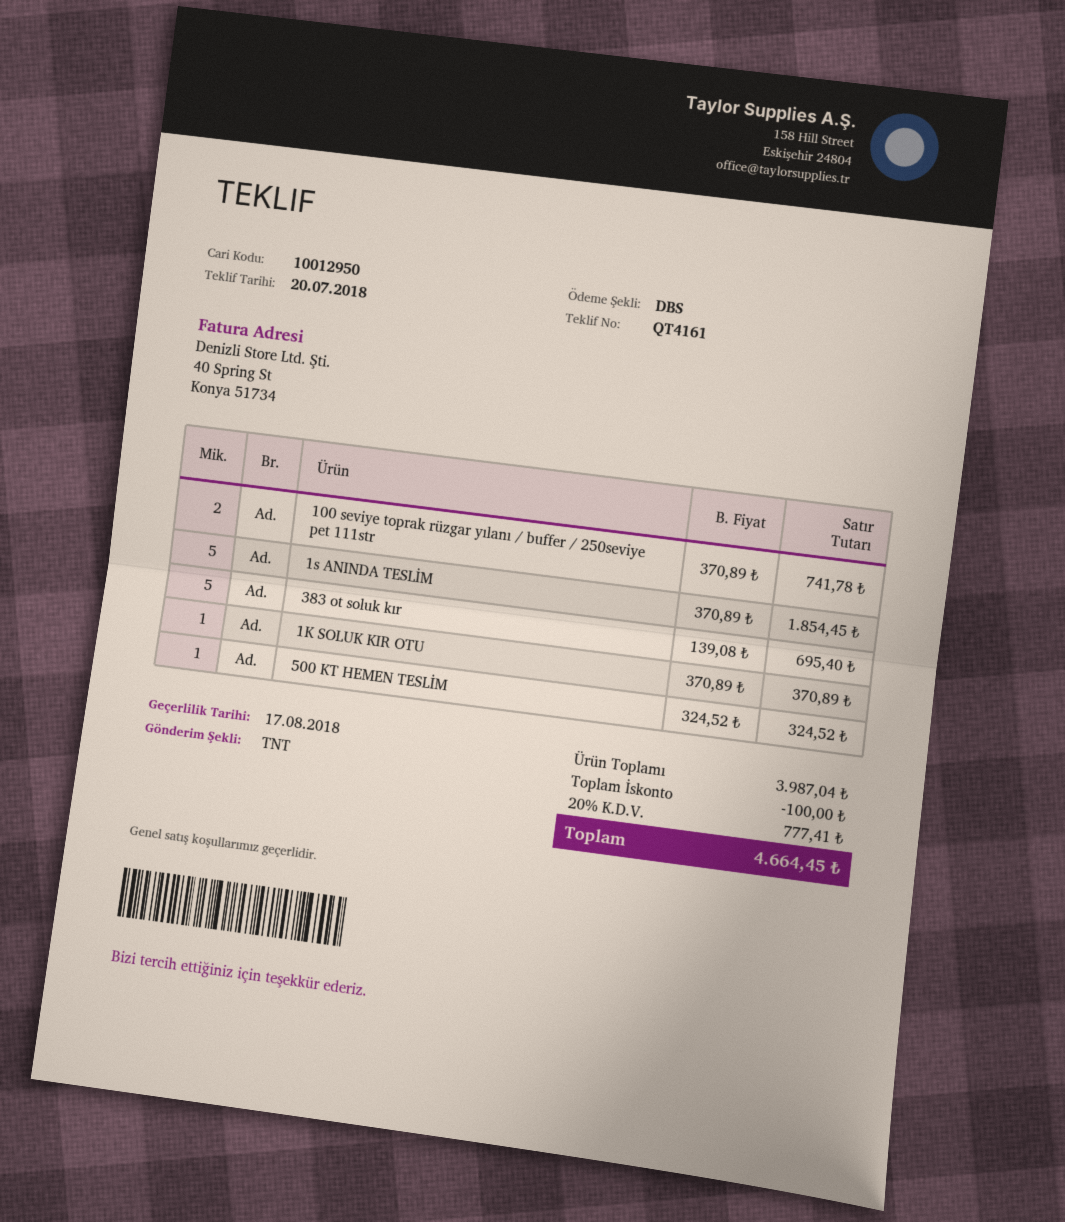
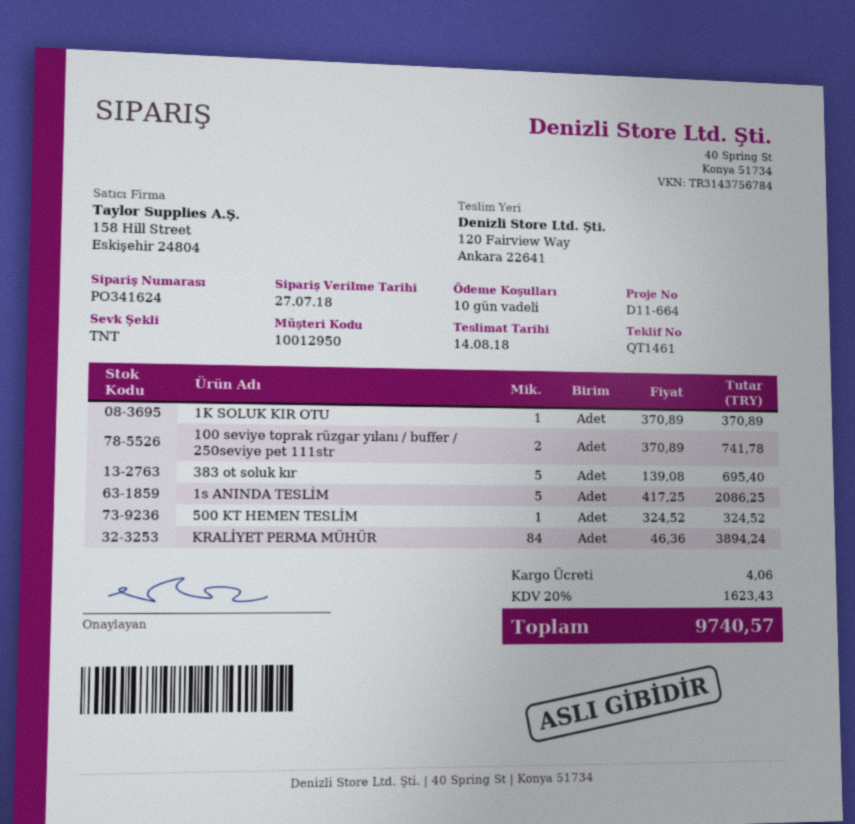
quote number: QT4161 -> QT1461
1s ANINDA TESLİM: 5 x 370.89 = 1854.45 -> 5 x 417.25 = 2086.25
KRALİYET PERMA MÜHÜR: none -> 84 x 46.36 = 3894.24
discount: 100.00 -> none
shipping: none -> 4.06
tax: 20% = 777.41 -> 20% = 1623.43
total: 4664.45 -> 9740.57

